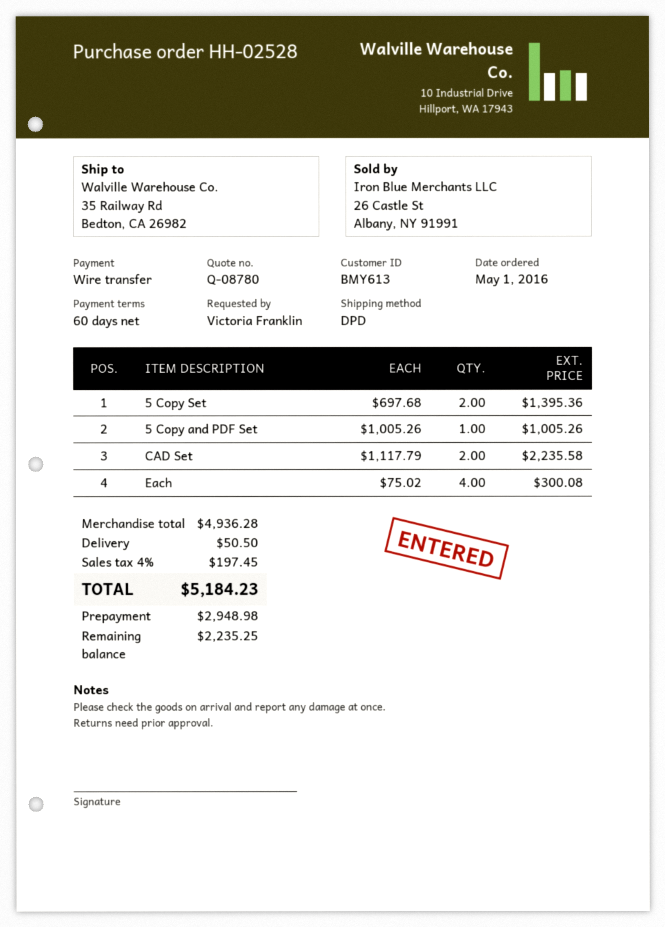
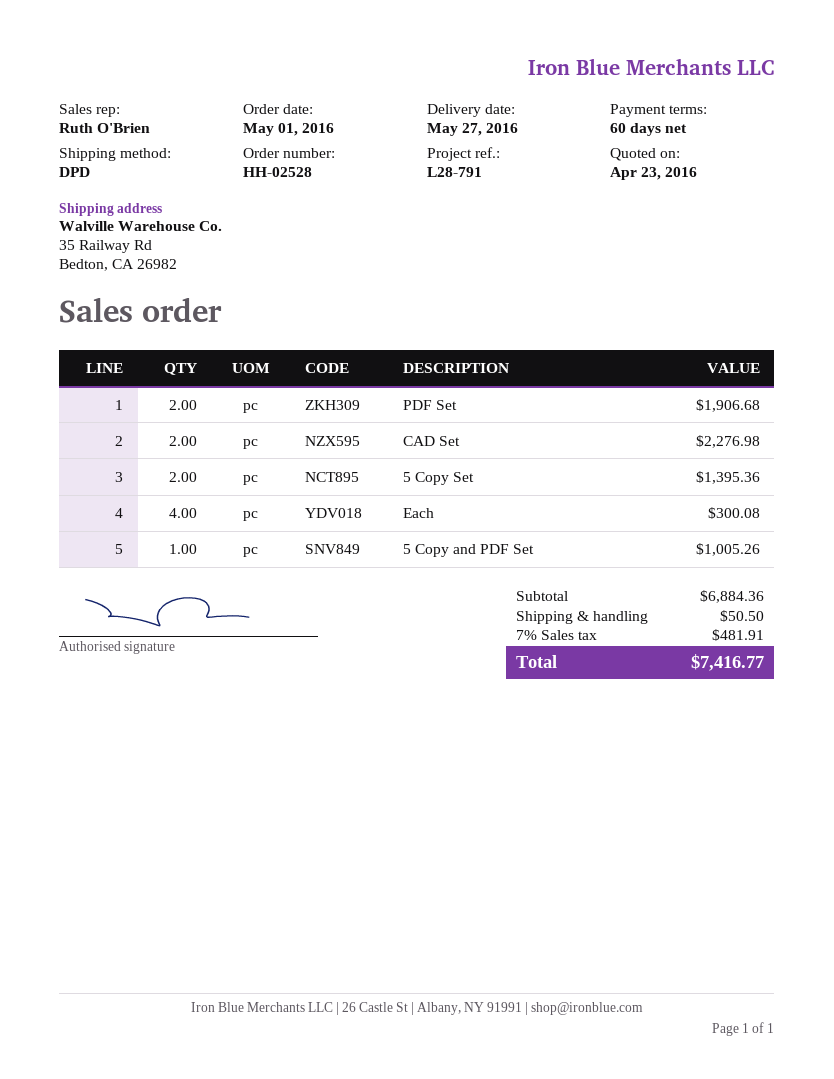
CAD Set: 2 for 2235.58 -> 2 for 2276.98
PDF Set: none -> 2 for 1906.68
subtotal: 4936.28 -> 6884.36
tax: 4% = 197.45 -> 7% = 481.91
total: 5184.23 -> 7416.77

